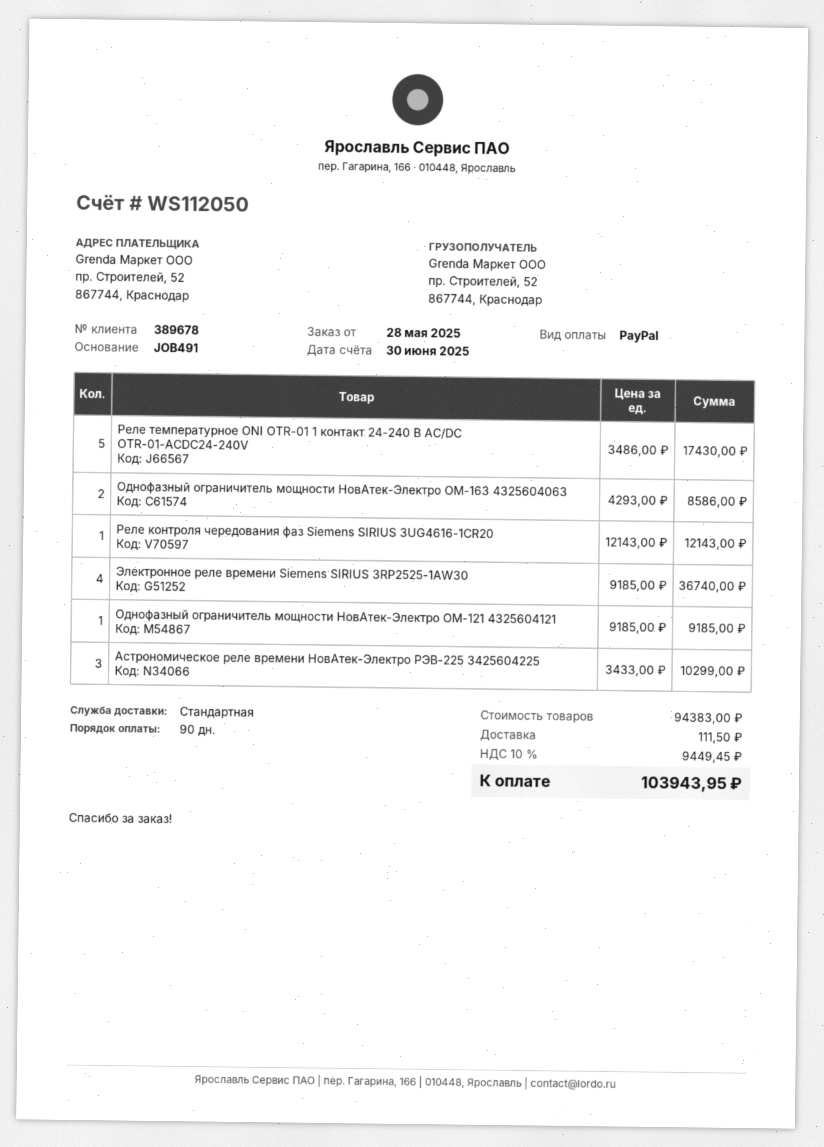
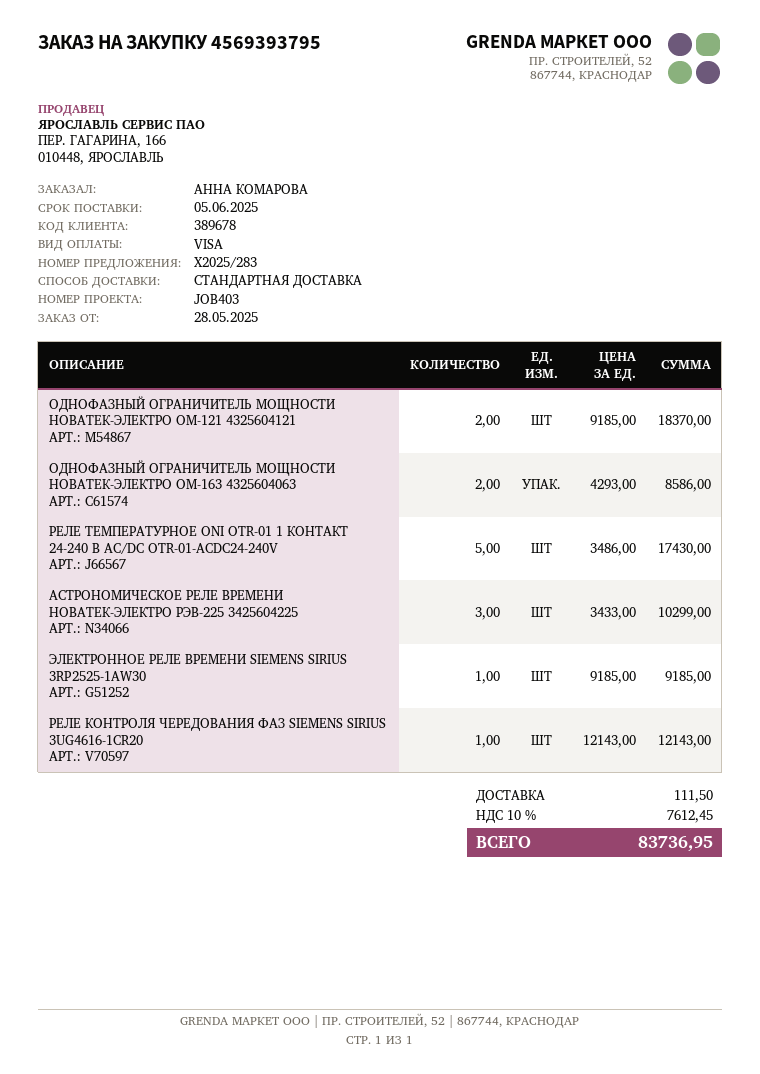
reference: JOB491 -> JOB403
payment method: PayPal -> Visa
Электронное реле времени Siemens SIRIUS 3RP2525-1AW30: 4 x 9185.00 = 36740.00 -> 1 x 9185.00 = 9185.00
Однофазный ограничитель мощности НовАтек-Электро ОМ-121 4325604121: 1 x 9185.00 = 9185.00 -> 2 x 9185.00 = 18370.00
tax: 10% = 9449.45 -> 10% = 7612.45
total: 103943.95 -> 83736.95

